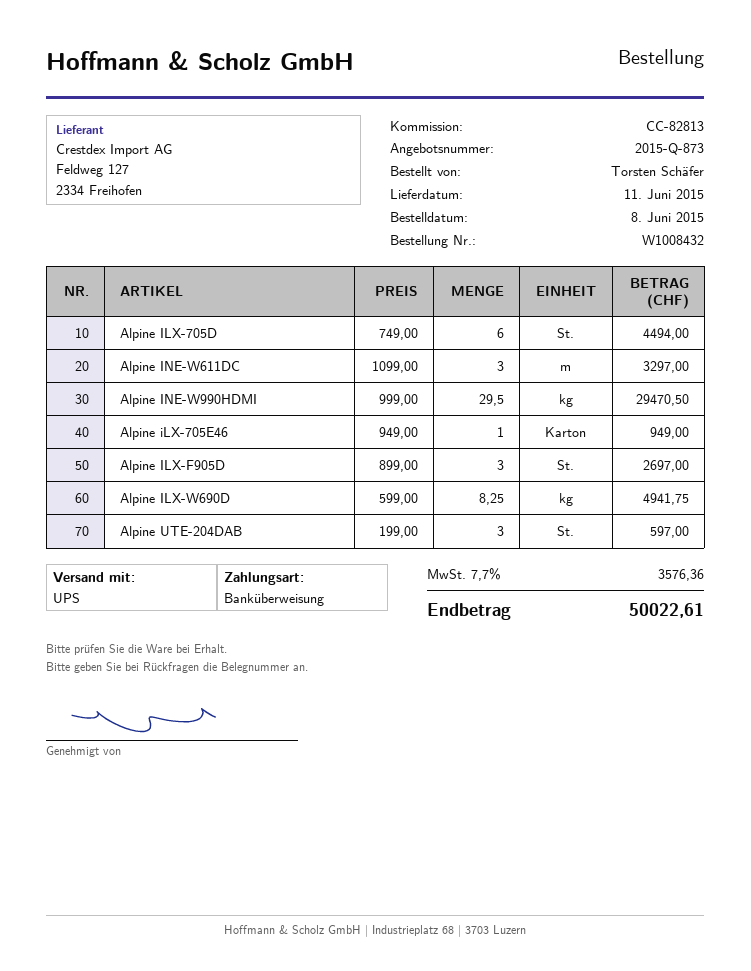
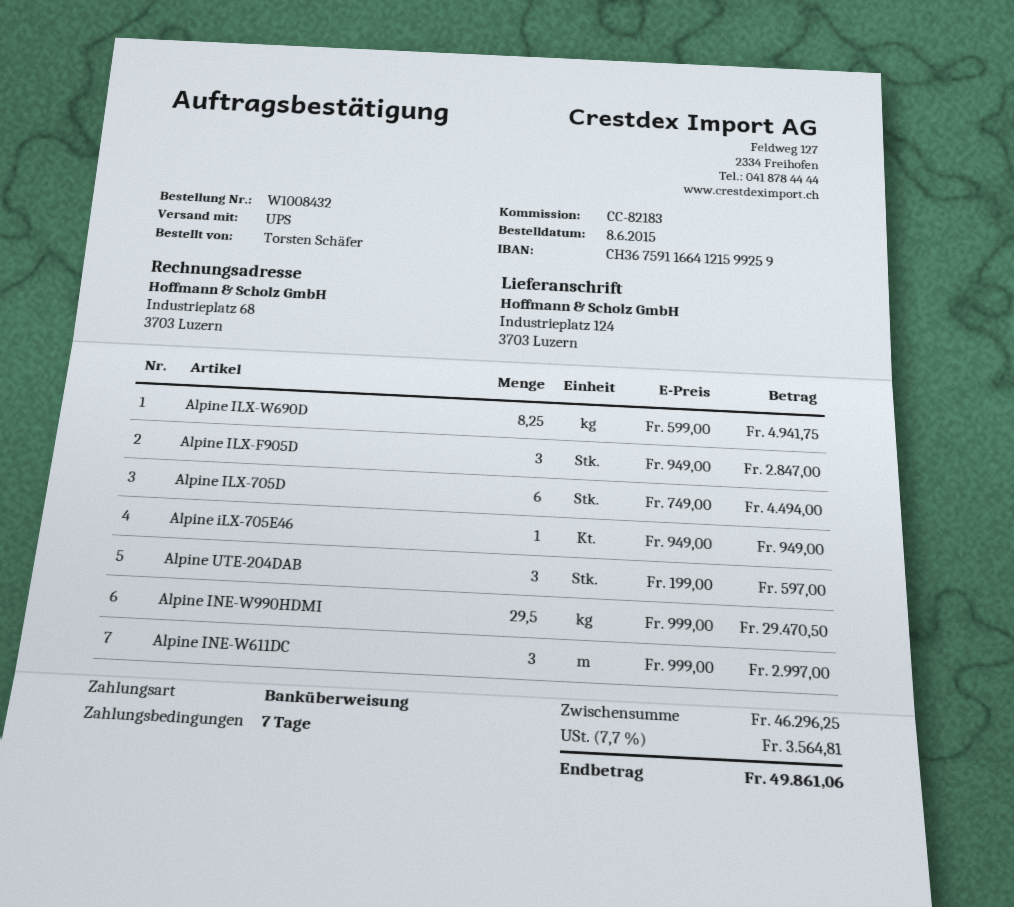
reference: CC-82813 -> CC-82183
Alpine INE-W611DC: 3 x 1099.00 = 3297.00 -> 3 x 999.00 = 2997.00
Alpine ILX-F905D: 3 x 899.00 = 2697.00 -> 3 x 949.00 = 2847.00
tax: 7.7% = 3576.36 -> 7.7% = 3564.81
total: 50022.61 -> 49861.06

